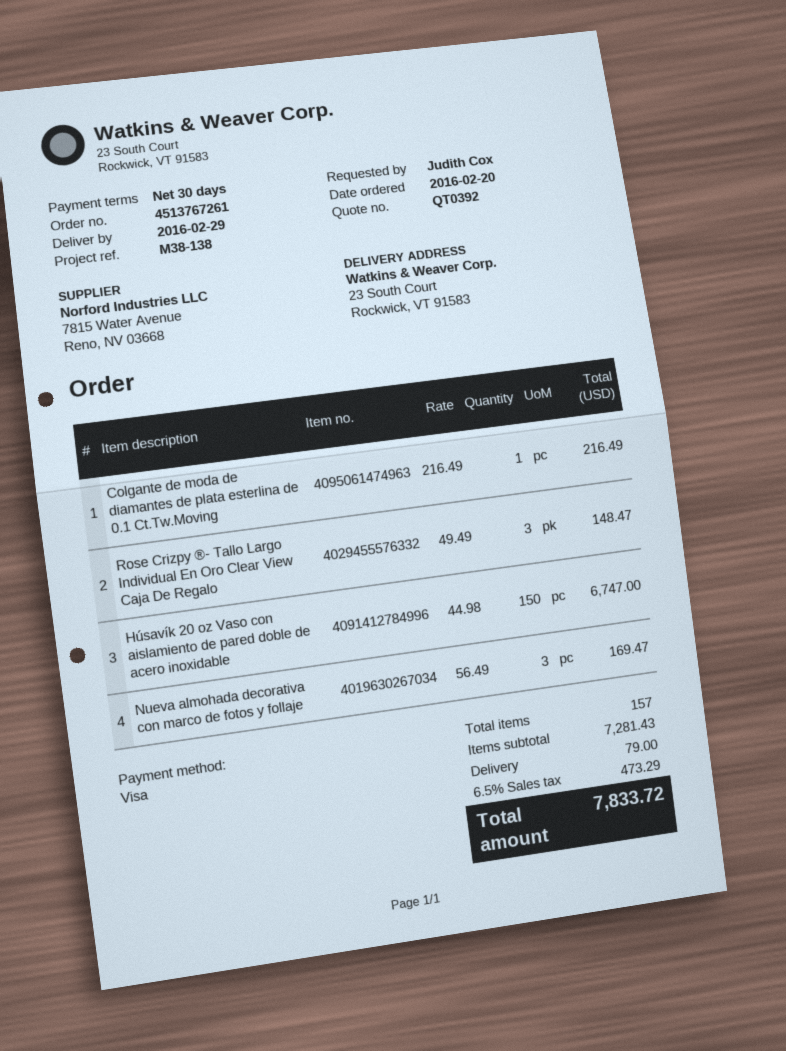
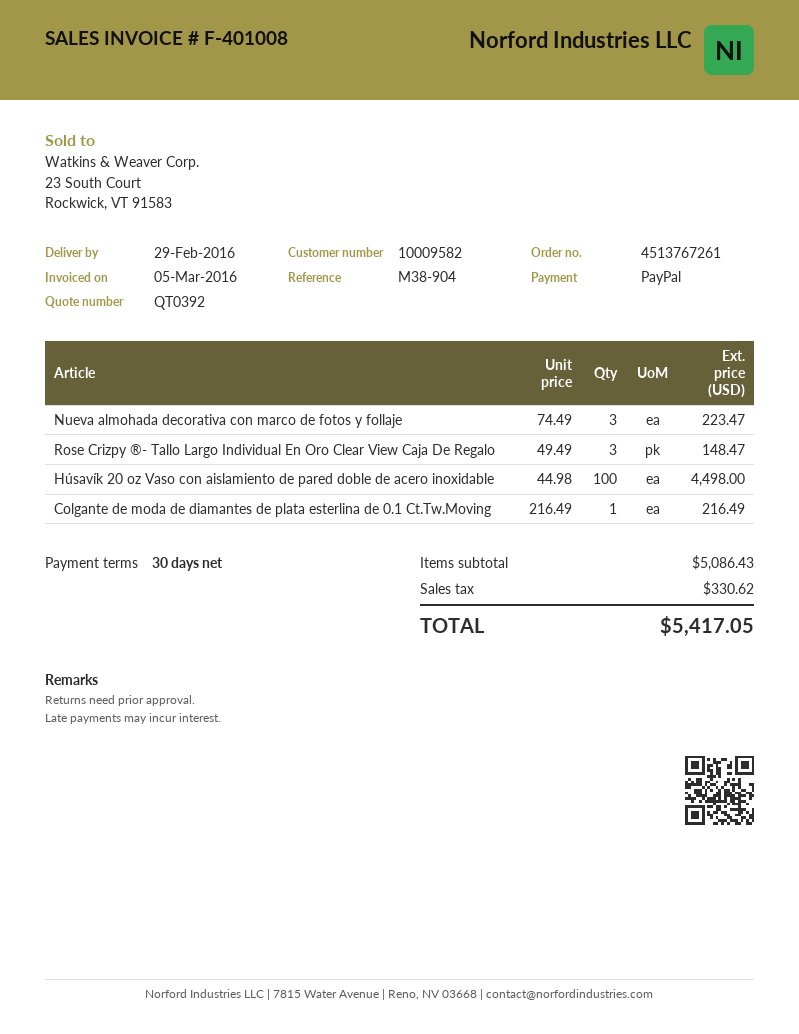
reference: M38-138 -> M38-904
payment method: Visa -> PayPal
Húsavík 20 oz Vaso con aislamiento de pared doble de acero inoxidable: 150 x 44.98 = 6747.00 -> 100 x 44.98 = 4498.00
Nueva almohada decorativa con marco de fotos y follaje: 3 x 56.49 = 169.47 -> 3 x 74.49 = 223.47
subtotal: 7281.43 -> 5086.43
shipping: 79.00 -> none
tax: 473.29 -> 330.62
total: 7833.72 -> 5417.05

